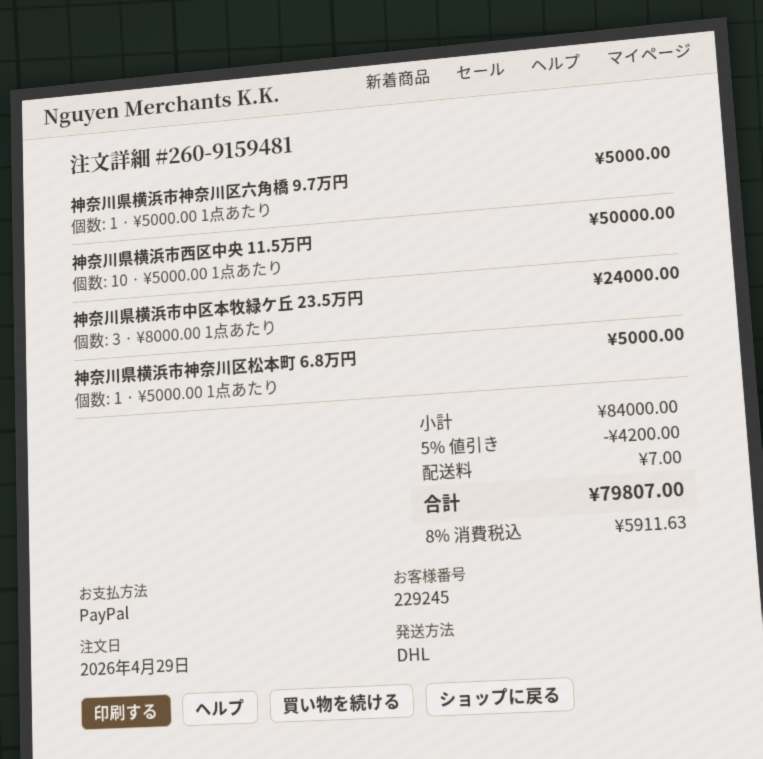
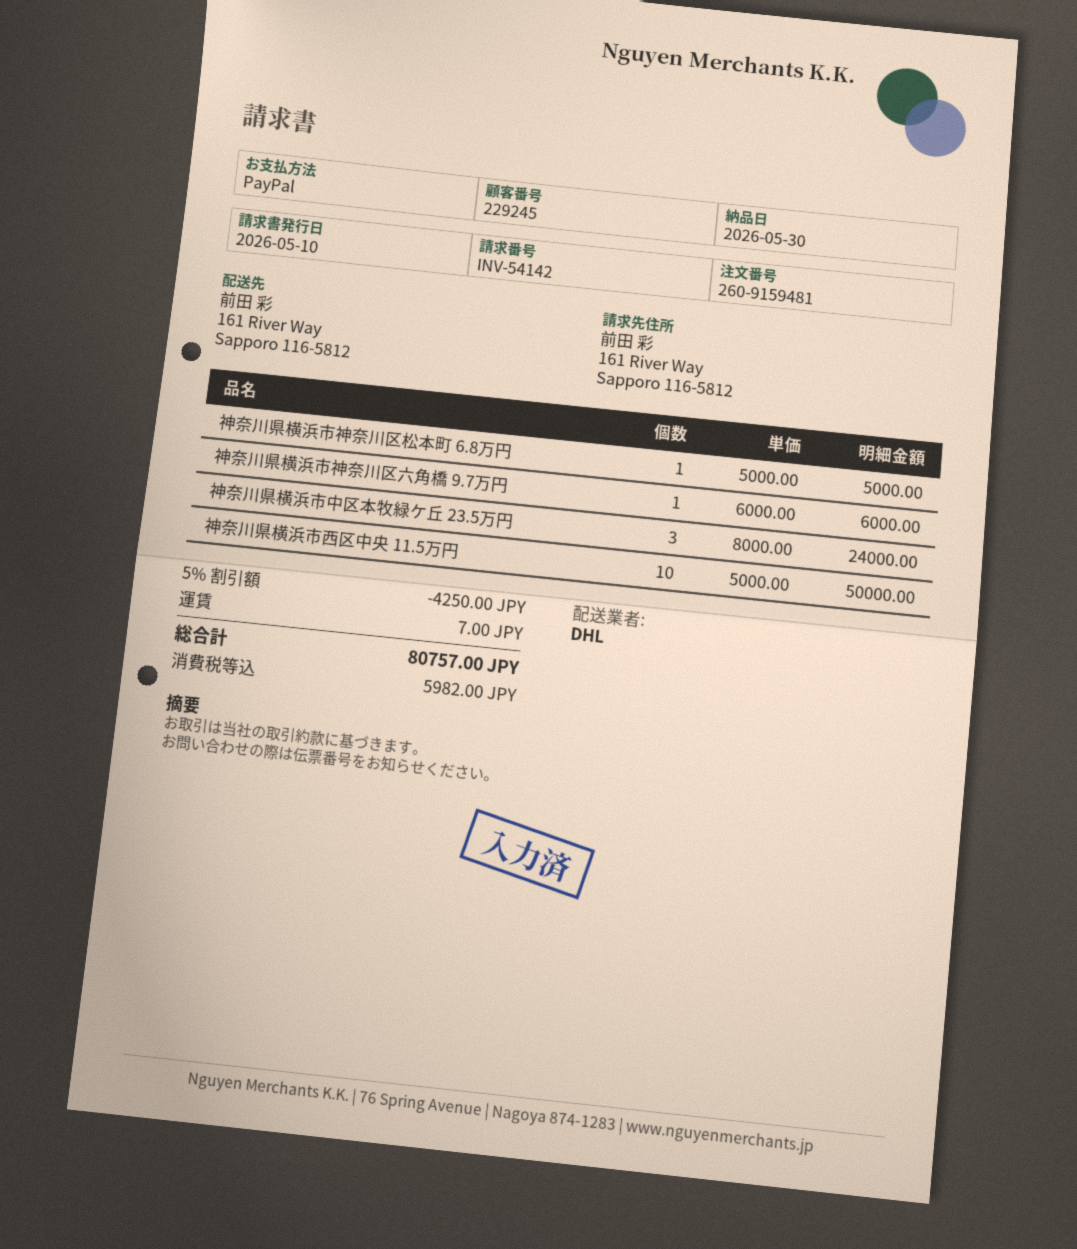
神奈川県横浜市神奈川区六角橋 9.7万円: 1 x 5000.00 = 5000.00 -> 1 x 6000.00 = 6000.00
discount: 5% = 4200.00 -> 5% = 4250.00
tax: 5911.63 -> 5982.00
total: 79807.00 -> 80757.00

